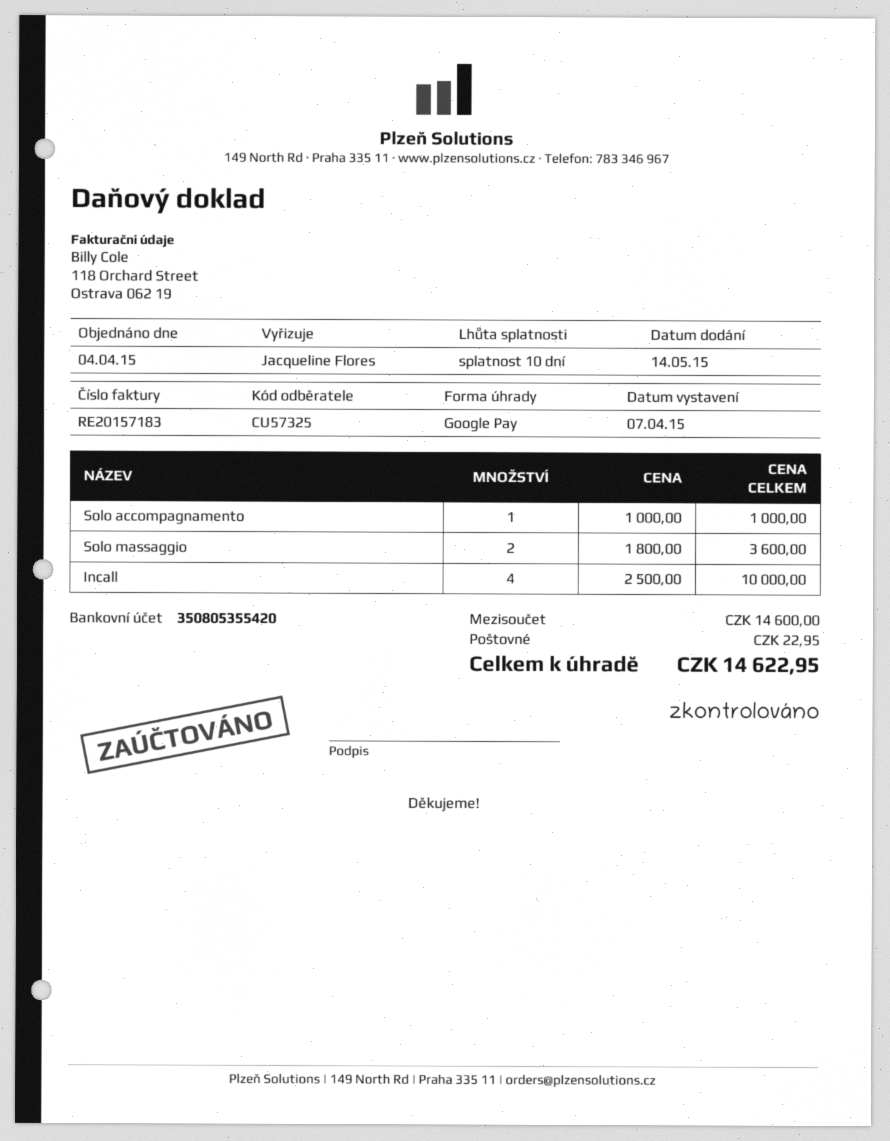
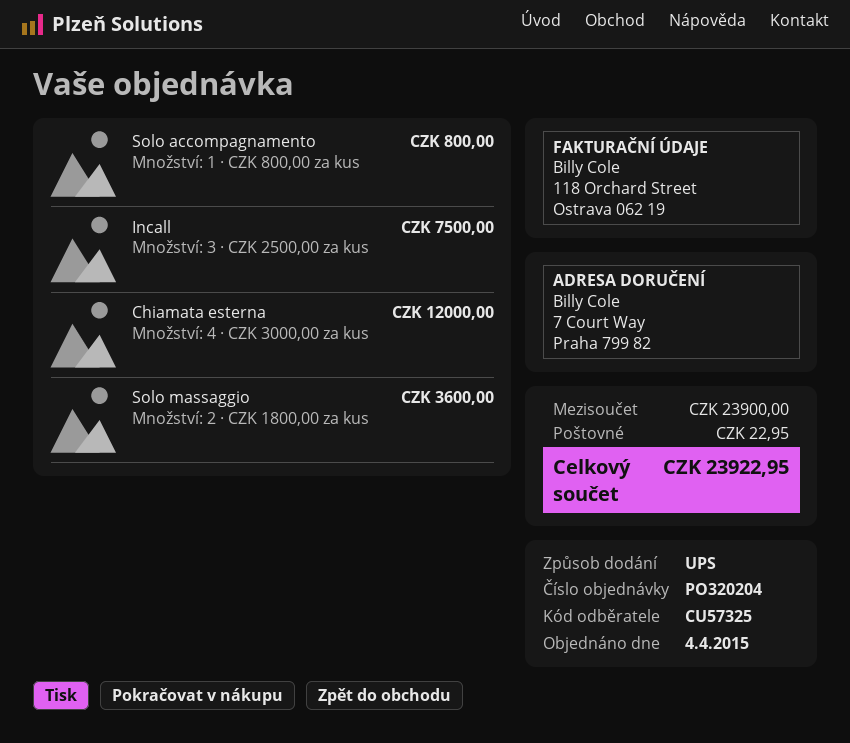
Solo accompagnamento: 1 x 1000.00 = 1000.00 -> 1 x 800.00 = 800.00
Incall: 4 x 2500.00 = 10000.00 -> 3 x 2500.00 = 7500.00
Chiamata esterna: none -> 4 x 3000.00 = 12000.00
subtotal: 14600.00 -> 23900.00
total: 14622.95 -> 23922.95

